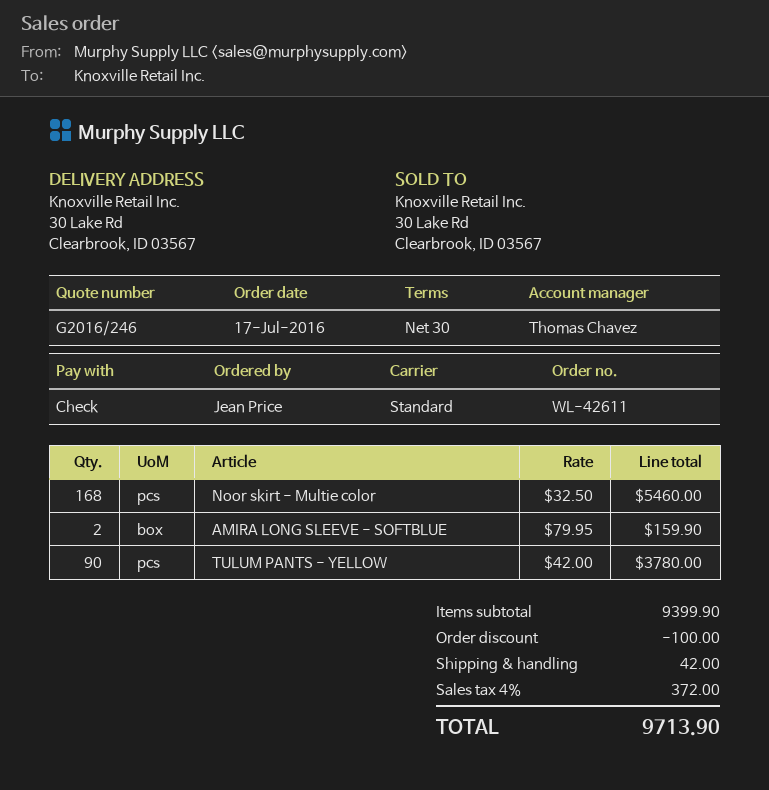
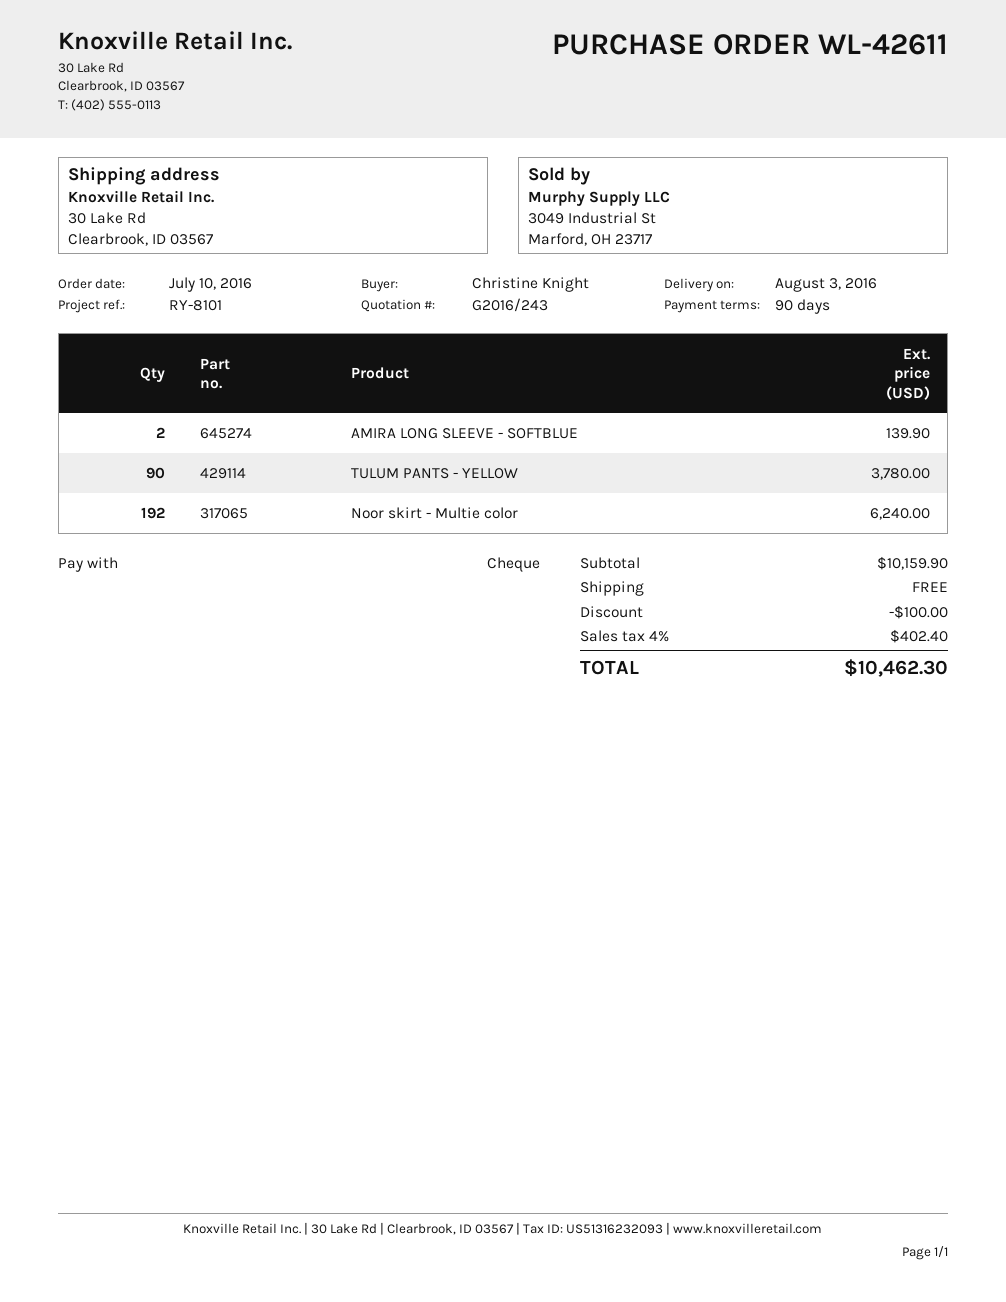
quote number: G2016/246 -> G2016/243
order date: 2016-07-17 -> 2016-07-10
payment terms: 30 days -> 90 days
ordered by: Jean Price -> Christine Knight
Noor skirt - Multie color: 168 for 5460.00 -> 192 for 6240.00
AMIRA LONG SLEEVE - SOFTBLUE: 2 for 159.90 -> 2 for 139.90
subtotal: 9399.90 -> 10159.90
shipping: 42.00 -> 0.00
tax: 4% = 372.00 -> 4% = 402.40
total: 9713.90 -> 10462.30

